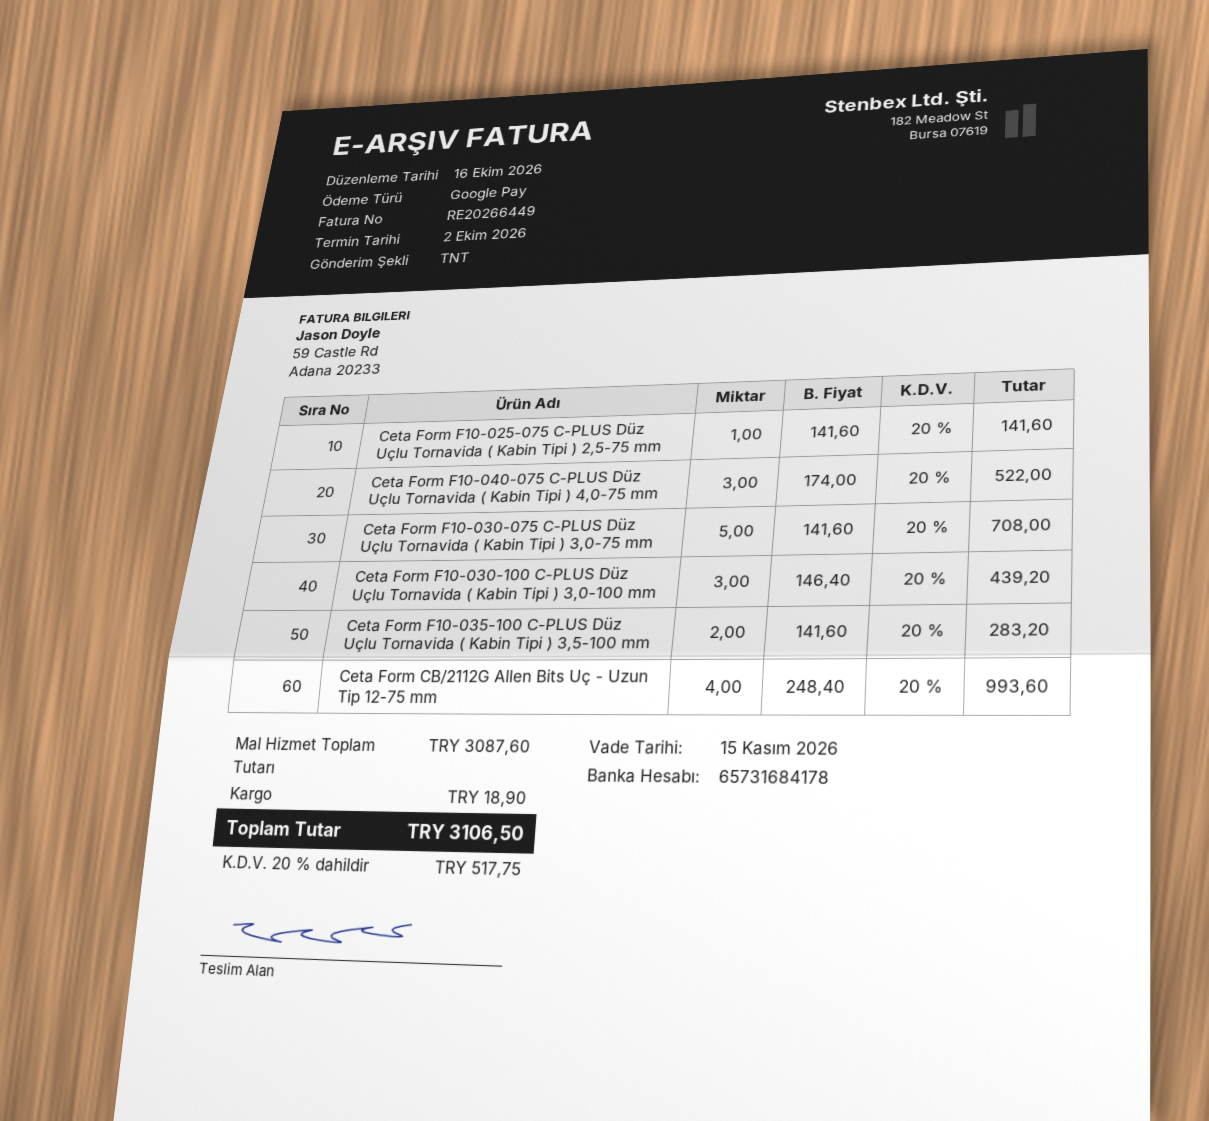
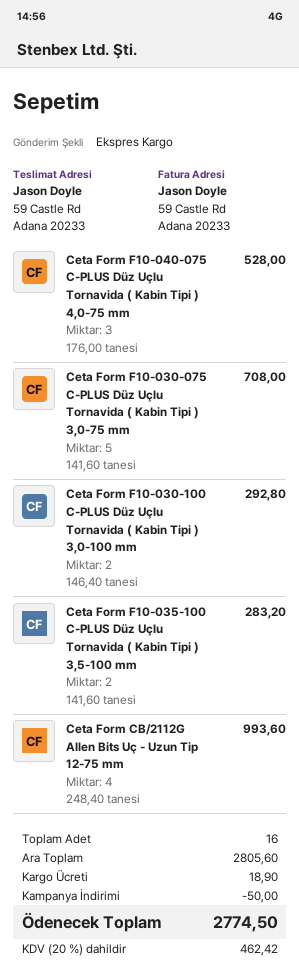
shipping method: TNT -> express
Ceta Form F10-025-075 C-PLUS Düz Uçlu Tornavida ( Kabin Tipi ) 2,5-75 mm: 1 x 141.60 = 141.60 -> none
Ceta Form F10-040-075 C-PLUS Düz Uçlu Tornavida ( Kabin Tipi ) 4,0-75 mm: 3 x 174.00 = 522.00 -> 3 x 176.00 = 528.00
Ceta Form F10-030-100 C-PLUS Düz Uçlu Tornavida ( Kabin Tipi ) 3,0-100 mm: 3 x 146.40 = 439.20 -> 2 x 146.40 = 292.80
subtotal: 3087.60 -> 2805.60
discount: none -> 50.00
tax: 20% = 517.75 -> 20% = 462.42
total: 3106.50 -> 2774.50

